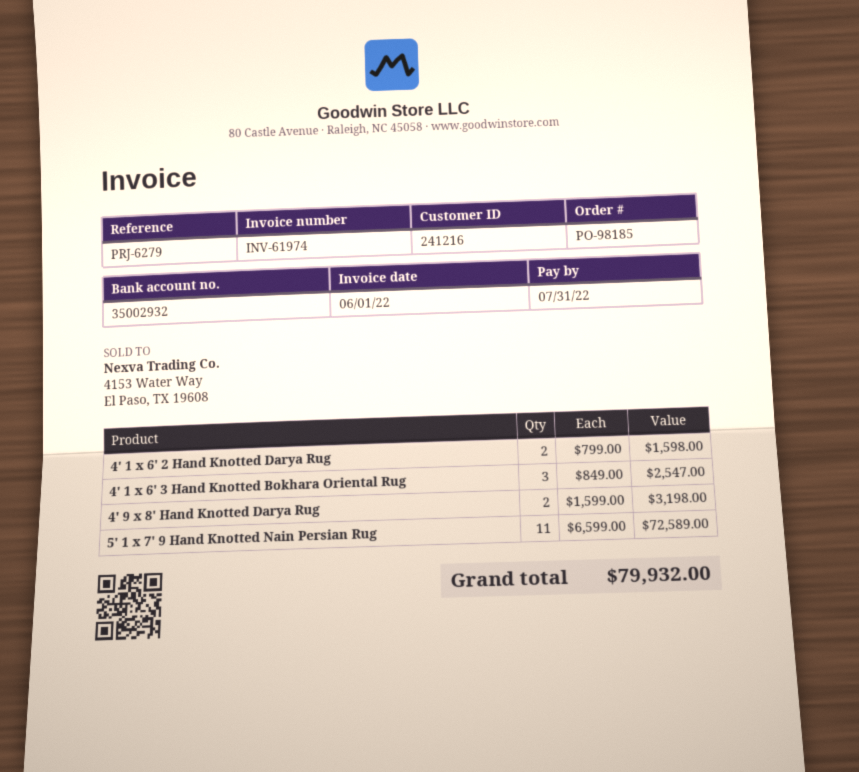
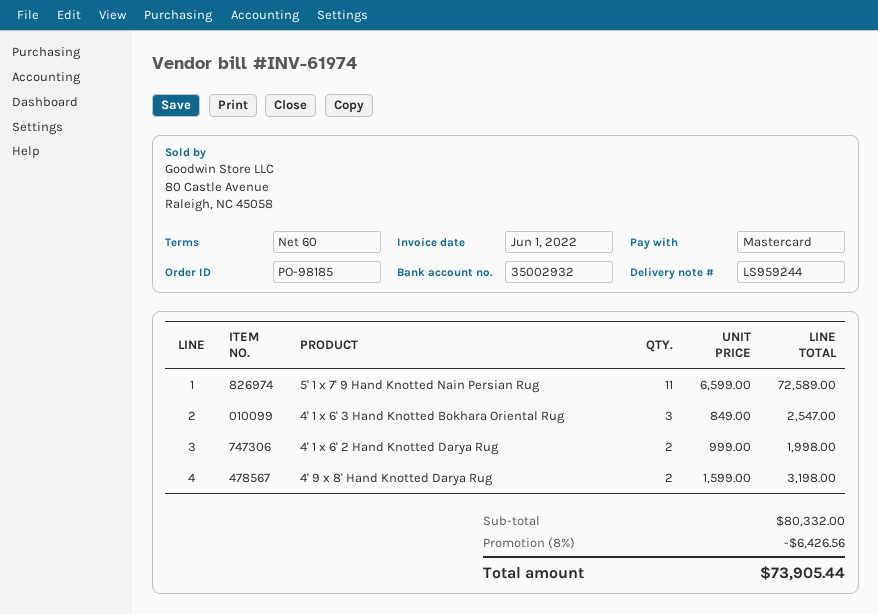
4' 1 x 6' 2 Hand Knotted Darya Rug: 2 x 799.00 = 1598.00 -> 2 x 999.00 = 1998.00
discount: none -> 8% = 6426.56
total: 79932.00 -> 73905.44

